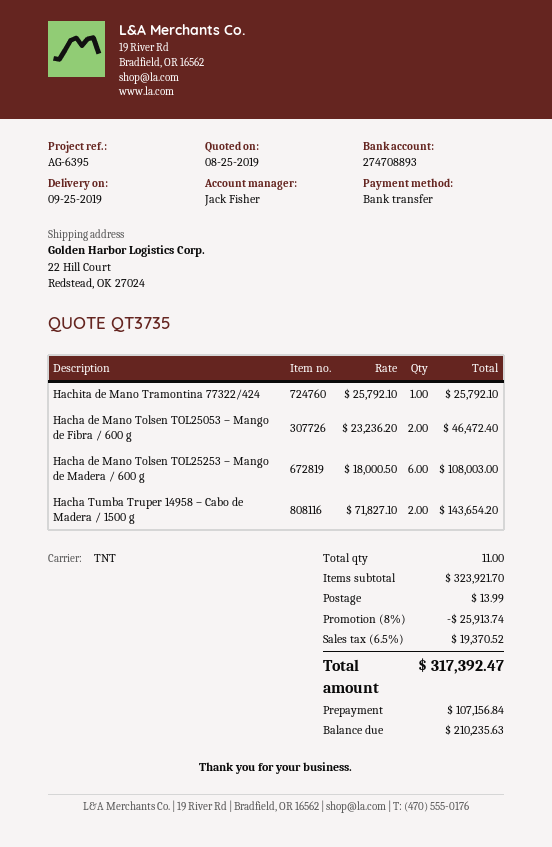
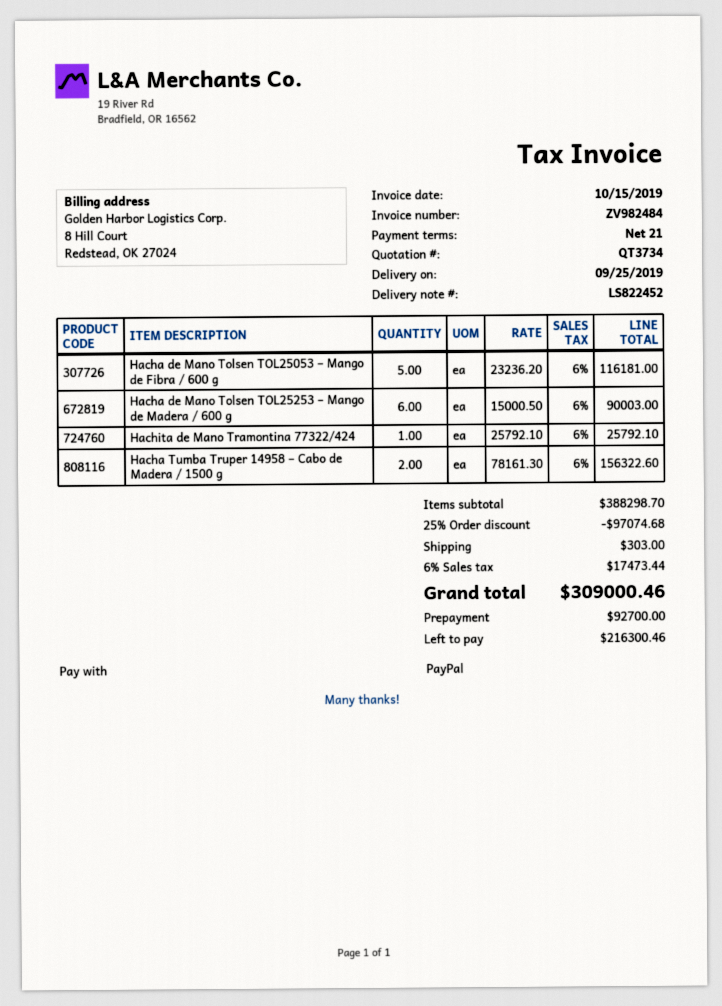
quote number: QT3735 -> QT3734
payment method: bank transfer -> PayPal
Hacha de Mano Tolsen TOL25053 – Mango de Fibra / 600 g: 2 x 23236.20 = 46472.40 -> 5 x 23236.20 = 116181.00
Hacha de Mano Tolsen TOL25253 – Mango de Madera / 600 g: 6 x 18000.50 = 108003.00 -> 6 x 15000.50 = 90003.00
Hacha Tumba Truper 14958 – Cabo de Madera / 1500 g: 2 x 71827.10 = 143654.20 -> 2 x 78161.30 = 156322.60
subtotal: 323921.70 -> 388298.70
discount: 8% = 25913.74 -> 25% = 97074.68
shipping: 13.99 -> 303.00
tax: 6.5% = 19370.52 -> 6% = 17473.44
total: 317392.47 -> 309000.46
deposit: 107156.84 -> 92700.00
balance: 210235.63 -> 216300.46

